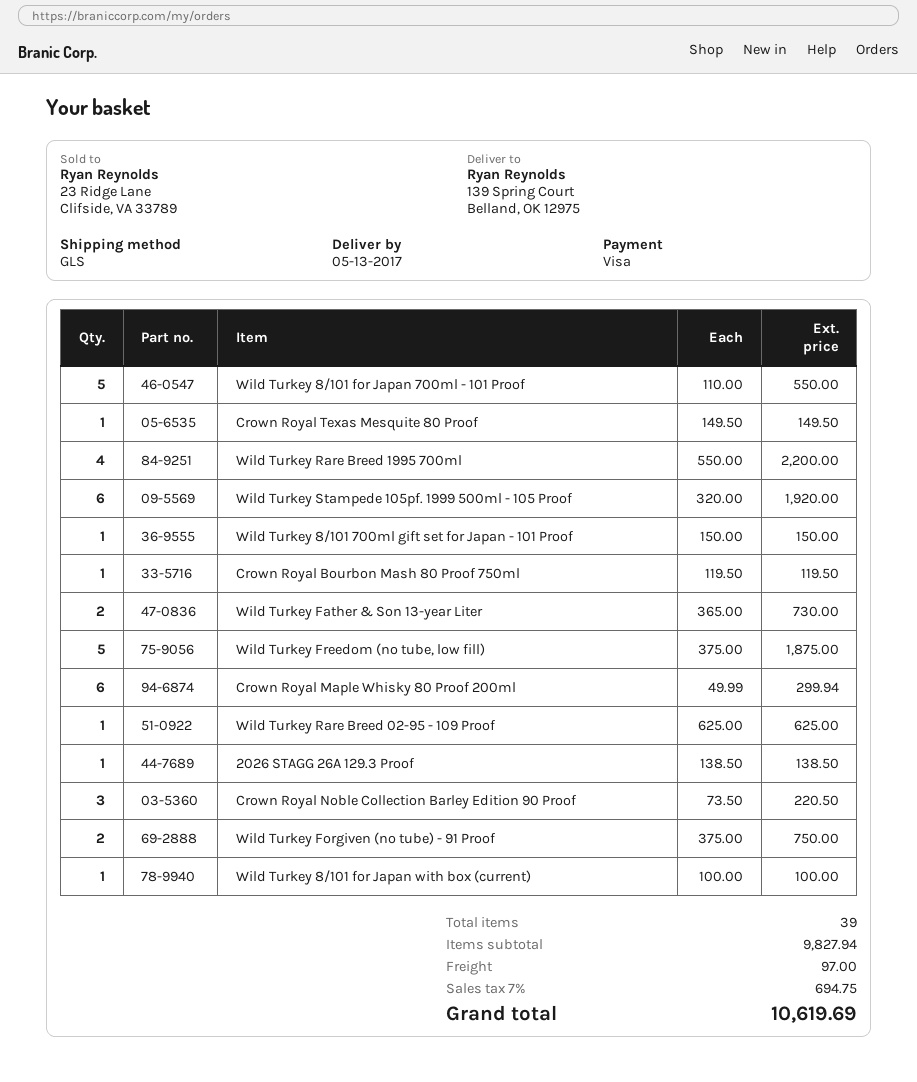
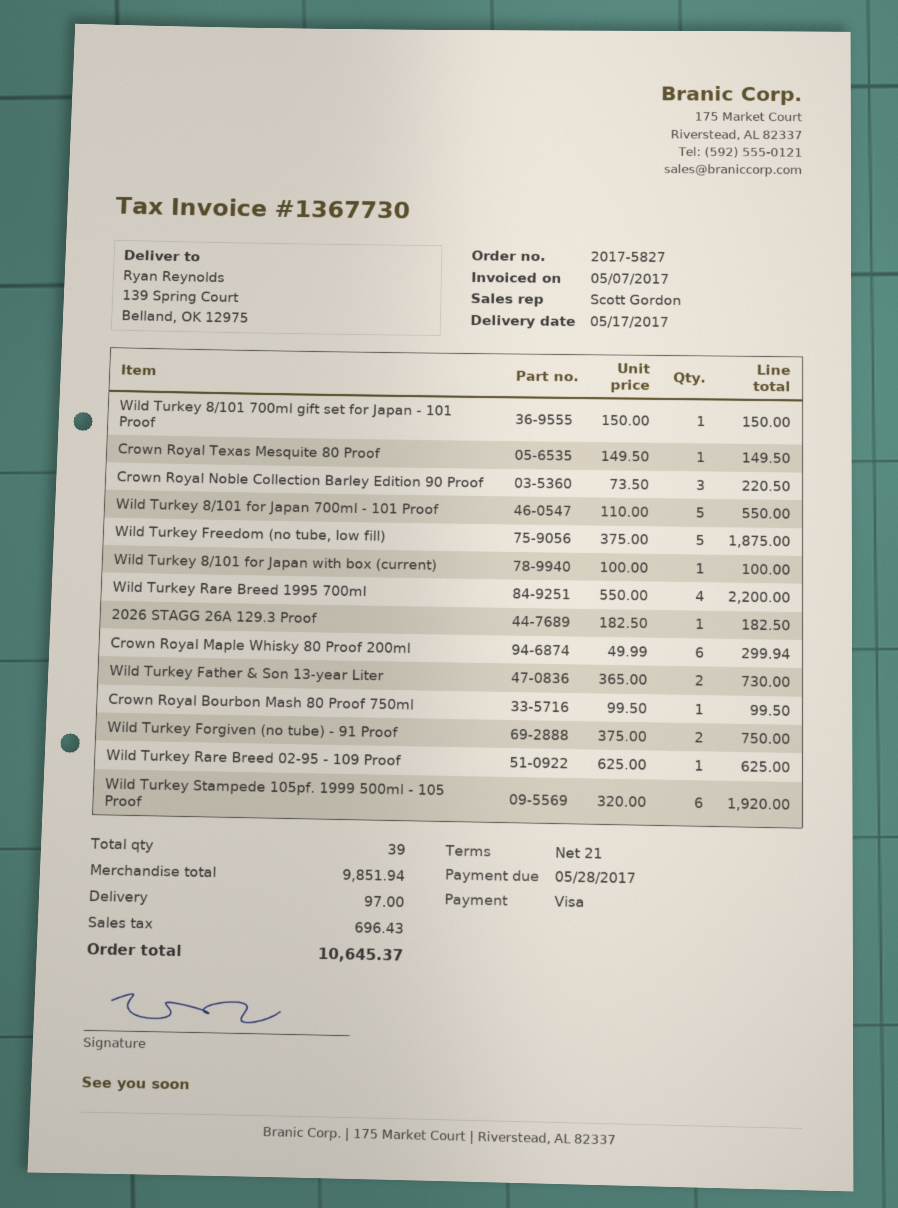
delivery date: 2017-05-13 -> 2017-05-17
Crown Royal Bourbon Mash 80 Proof 750ml: 1 x 119.50 = 119.50 -> 1 x 99.50 = 99.50
2026 STAGG 26A 129.3 Proof: 1 x 138.50 = 138.50 -> 1 x 182.50 = 182.50
subtotal: 9827.94 -> 9851.94
tax: 694.75 -> 696.43
total: 10619.69 -> 10645.37

